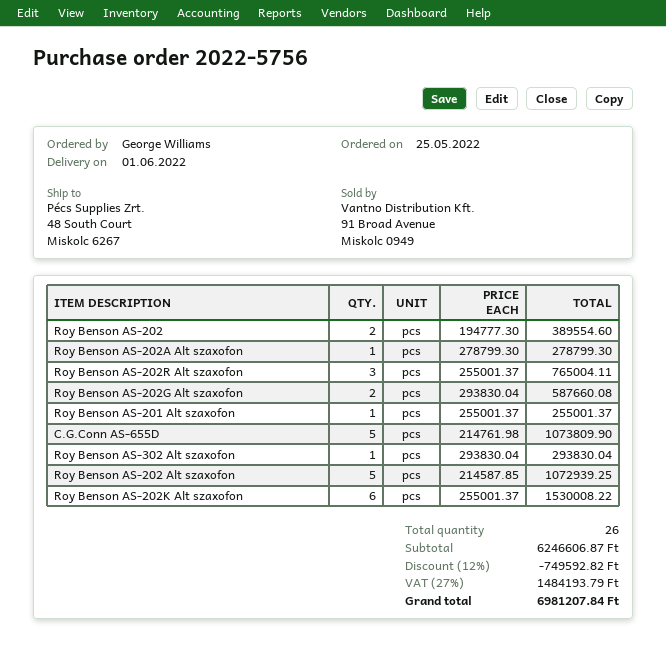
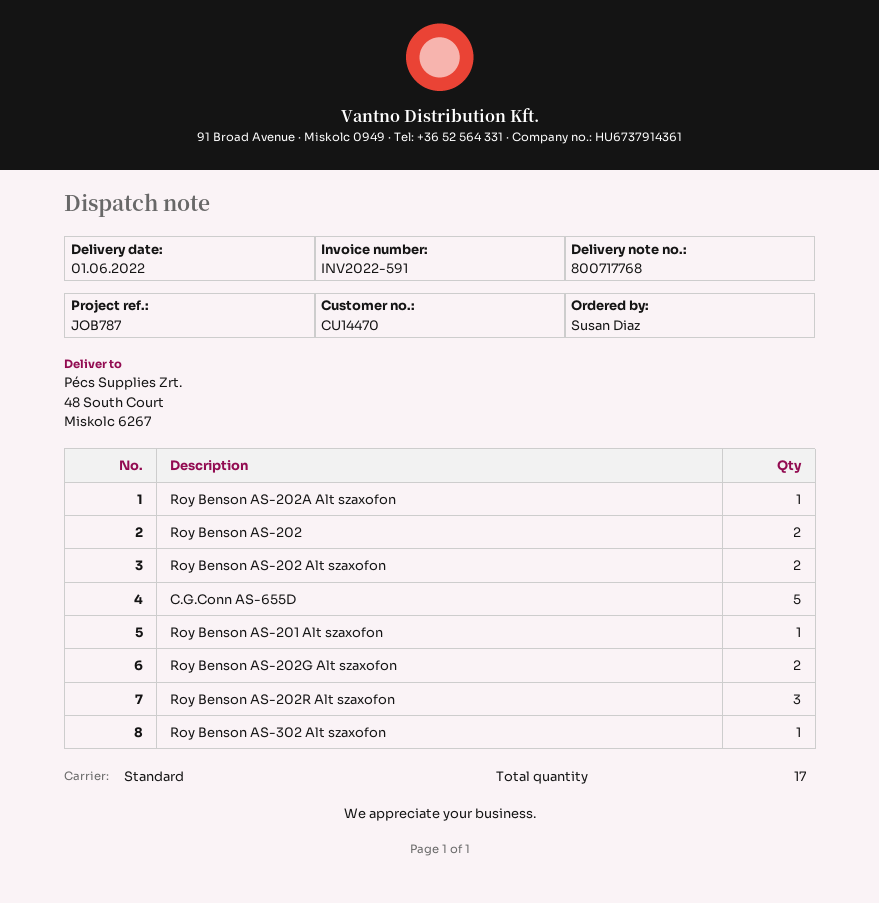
ordered by: George Williams -> Susan Diaz
Roy Benson AS-202 Alt szaxofon: 5 -> 2
Roy Benson AS-202K Alt szaxofon: 6 -> none
total quantity: 26 -> 17

